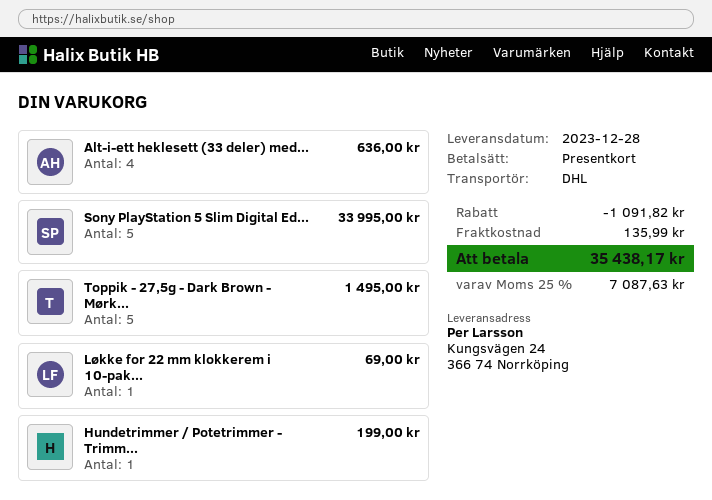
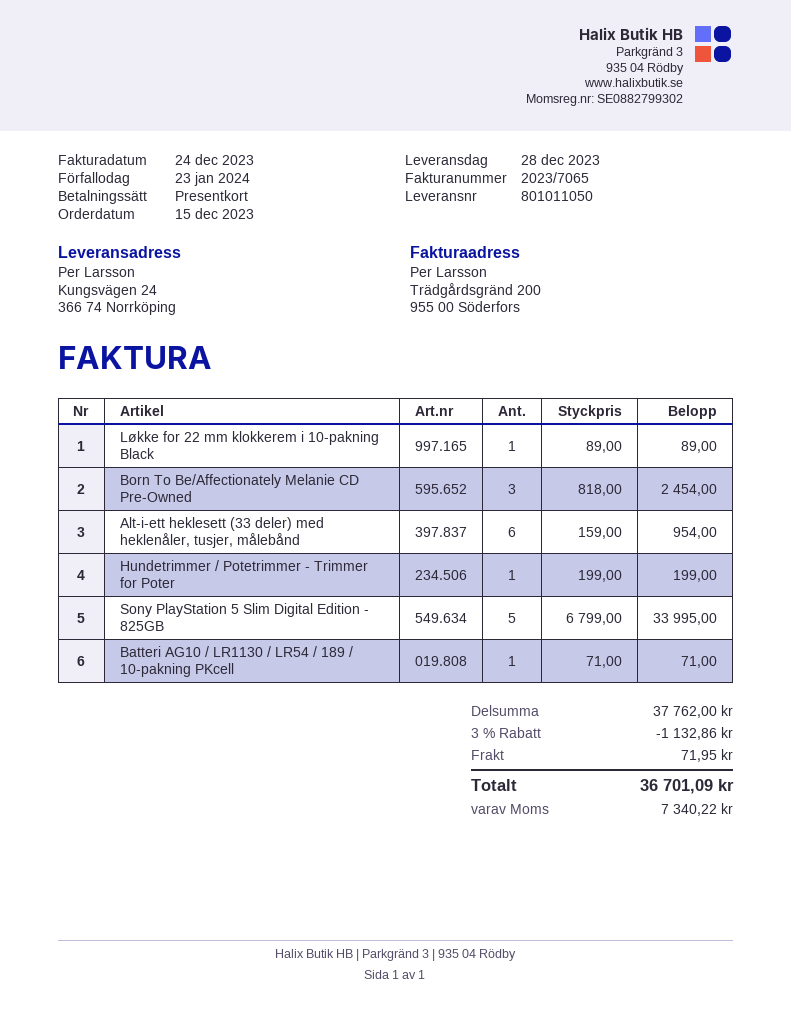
Alt-i-ett heklesett (33 deler) med...: 4 for 636.00 -> 6 for 954.00
Toppik - 27,5g - Dark Brown - Mørk...: 5 for 1495.00 -> none
Løkke for 22 mm klokkerem i 10-pak...: 1 for 69.00 -> 1 for 89.00
Born To Be/Affectionately Melanie CD Pre-Owned: none -> 3 for 2454.00
Batteri AG10 / LR1130 / LR54 / 189 / 10-pakning PKcell: none -> 1 for 71.00
discount: 1091.82 -> 1132.86
shipping: 135.99 -> 71.95
tax: 7087.63 -> 7340.22
total: 35438.17 -> 36701.09

